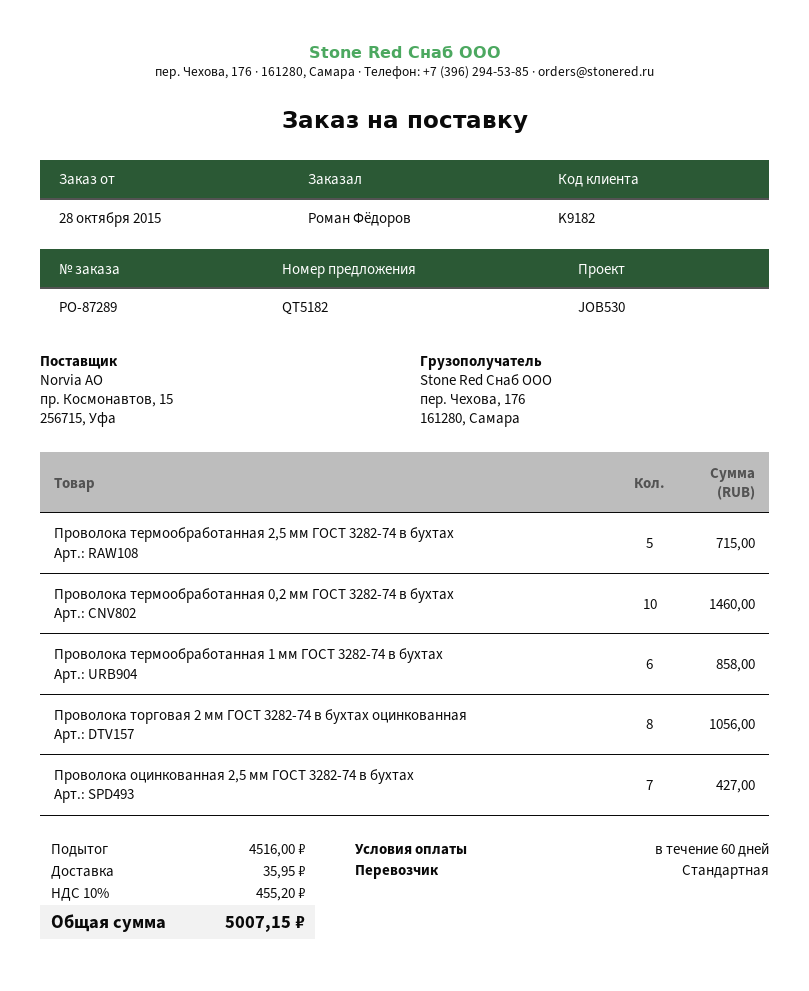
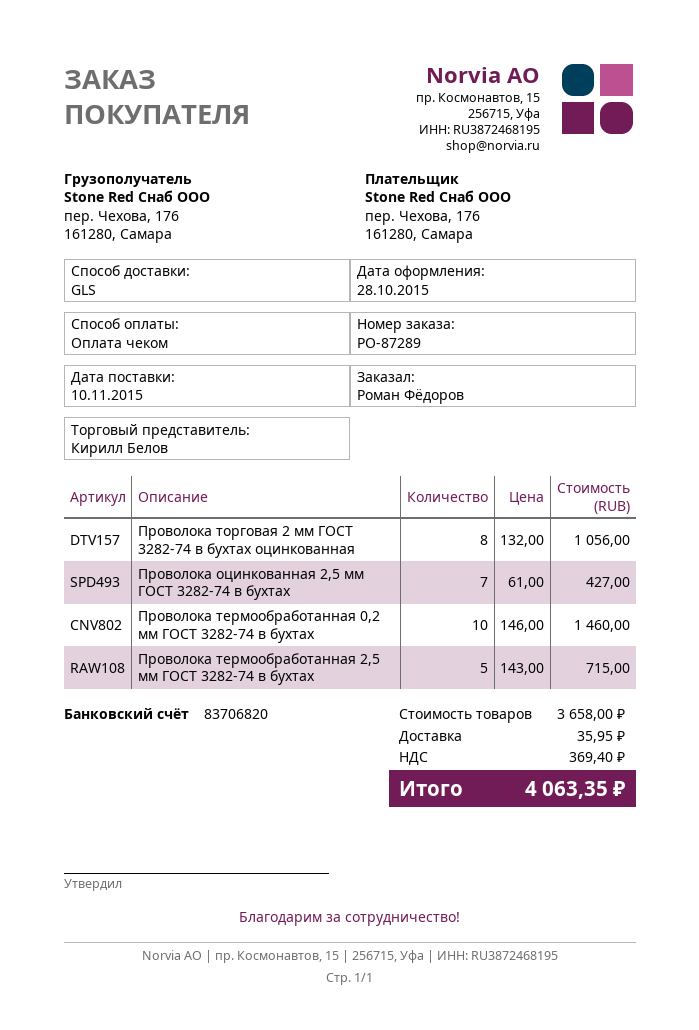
shipping method: standard -> GLS
Проволока термообработанная 1 мм ГОСТ 3282-74 в бухтах: 6 for 858.00 -> none
subtotal: 4516.00 -> 3658.00
tax: 455.20 -> 369.40
total: 5007.15 -> 4063.35

